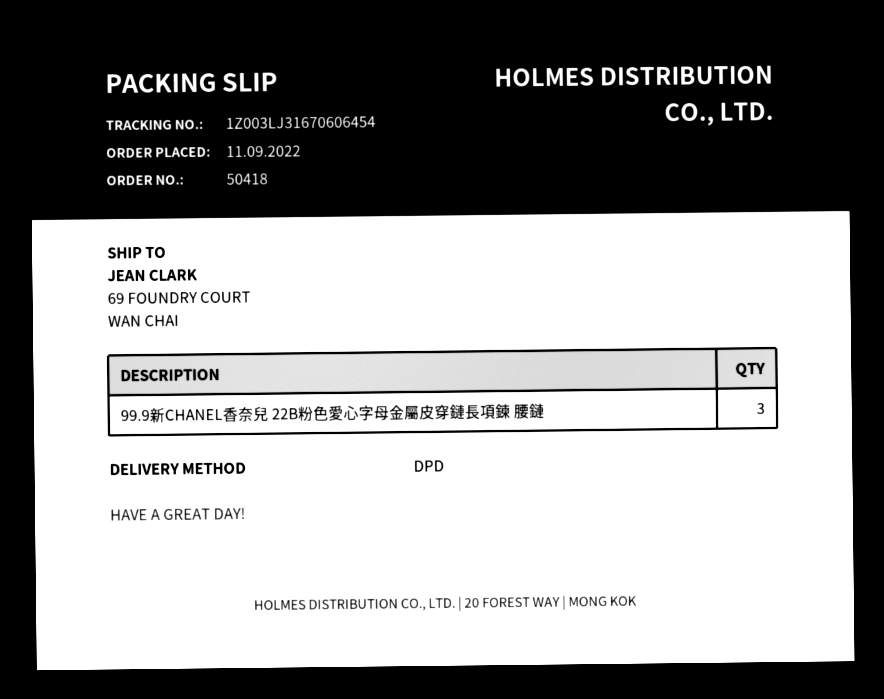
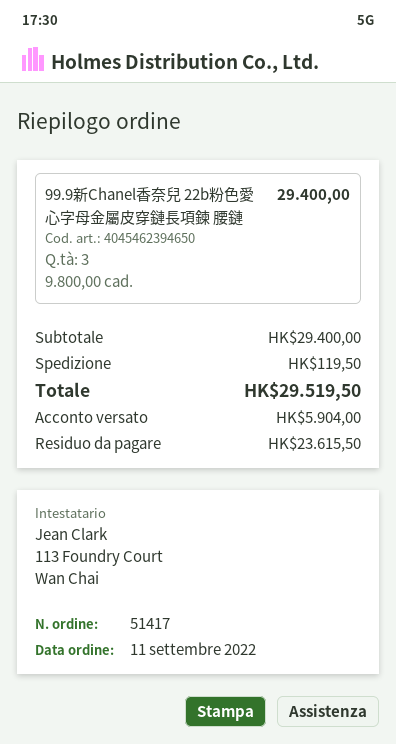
order number: 50418 -> 51417

